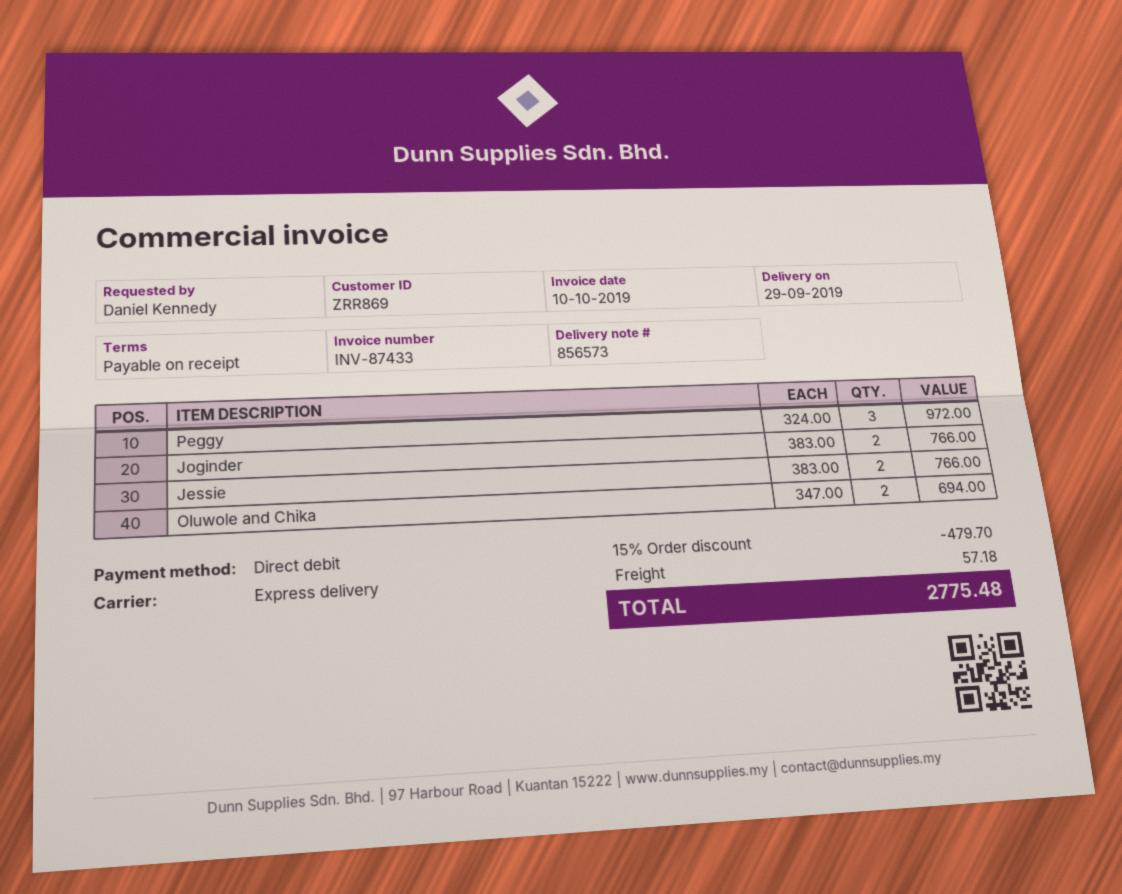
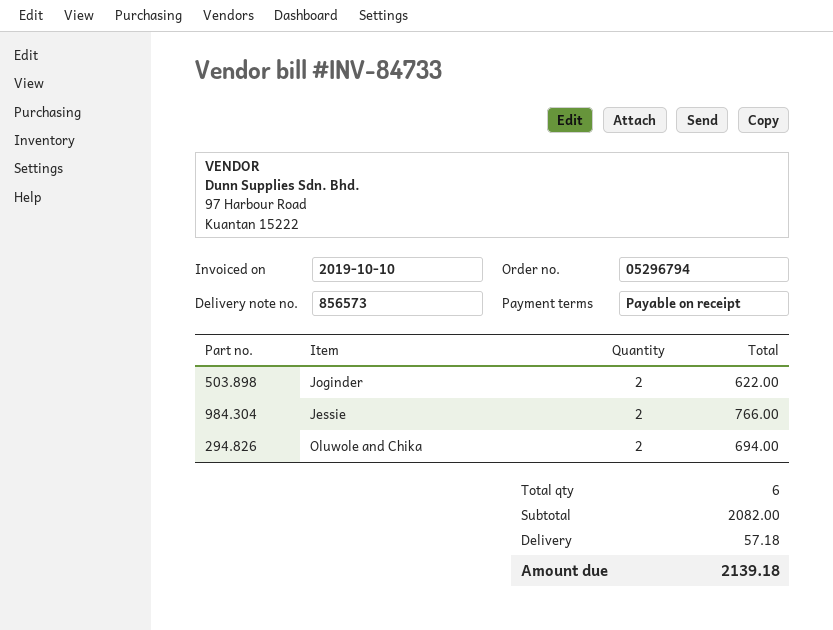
invoice number: INV-87433 -> INV-84733
Peggy: 3 for 972.00 -> none
Joginder: 2 for 766.00 -> 2 for 622.00
discount: 15% = 479.70 -> none
total: 2775.48 -> 2139.18

